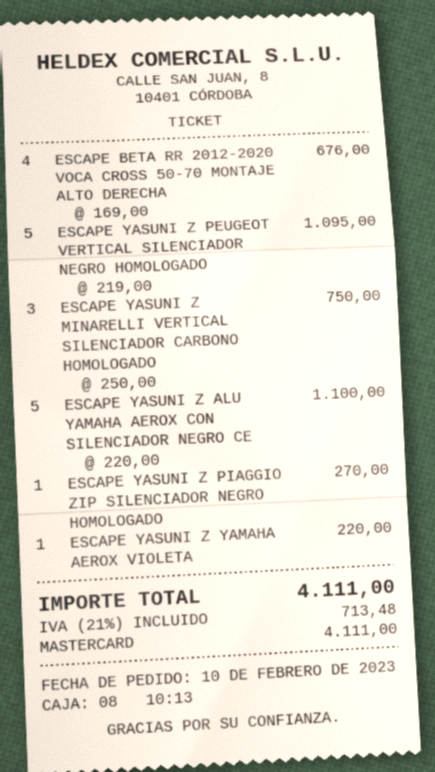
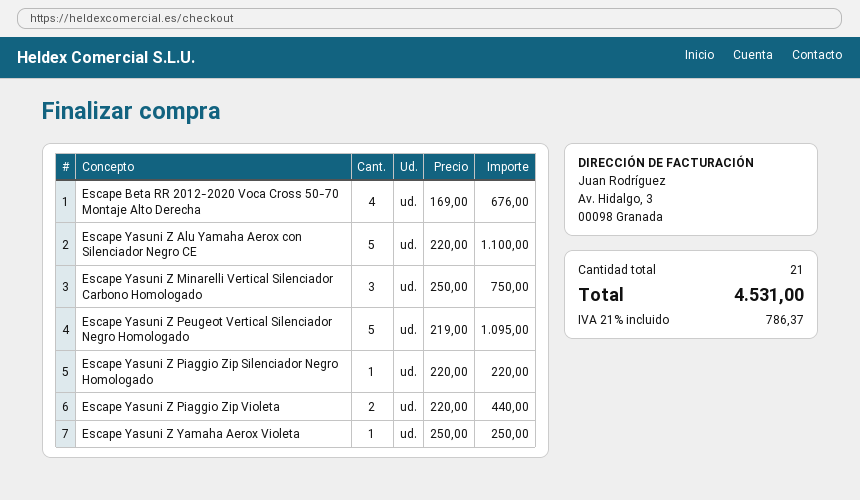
ESCAPE YASUNI Z PIAGGIO ZIP SILENCIADOR NEGRO HOMOLOGADO: 1 x 270.00 = 270.00 -> 1 x 220.00 = 220.00
ESCAPE YASUNI Z YAMAHA AEROX VIOLETA: 1 x 220.00 = 220.00 -> 1 x 250.00 = 250.00
Escape Yasuni Z Piaggio Zip Violeta: none -> 2 x 220.00 = 440.00
tax: 21% = 713.48 -> 21% = 786.37
total: 4111.00 -> 4531.00

